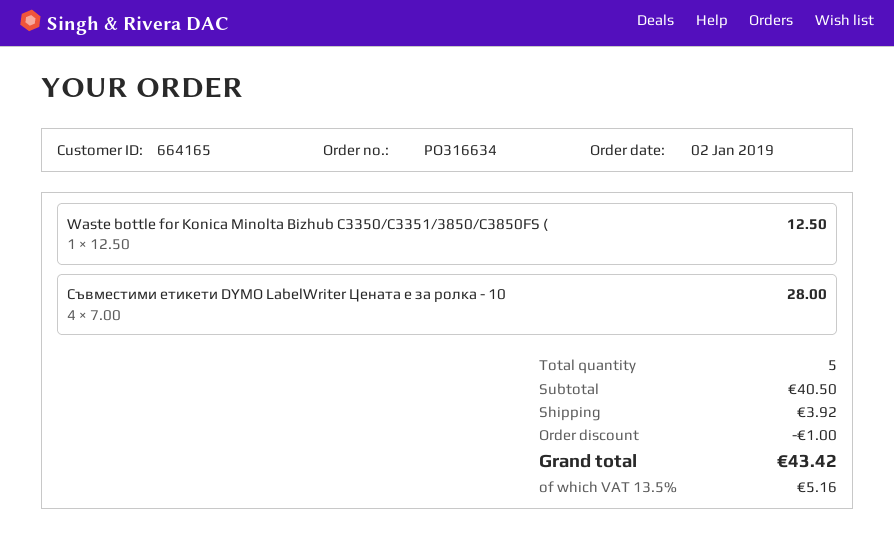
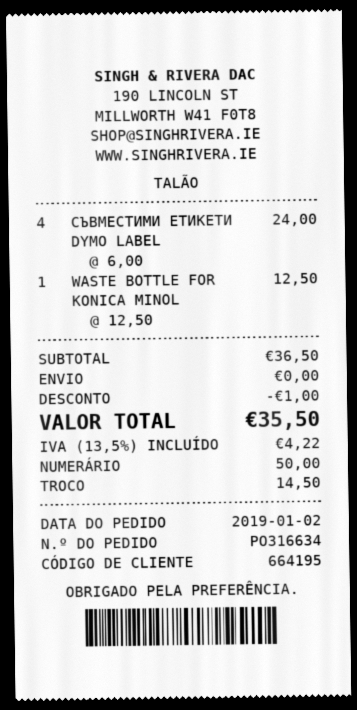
customer number: 664165 -> 664195
Съвместими етикети DYMO LabelWriter Цената е за ролка - 10: 4 x 7.00 = 28.00 -> 4 x 6.00 = 24.00
subtotal: 40.50 -> 36.50
shipping: 3.92 -> 0.00
tax: 13.5% = 5.16 -> 13.5% = 4.22
total: 43.42 -> 35.50

